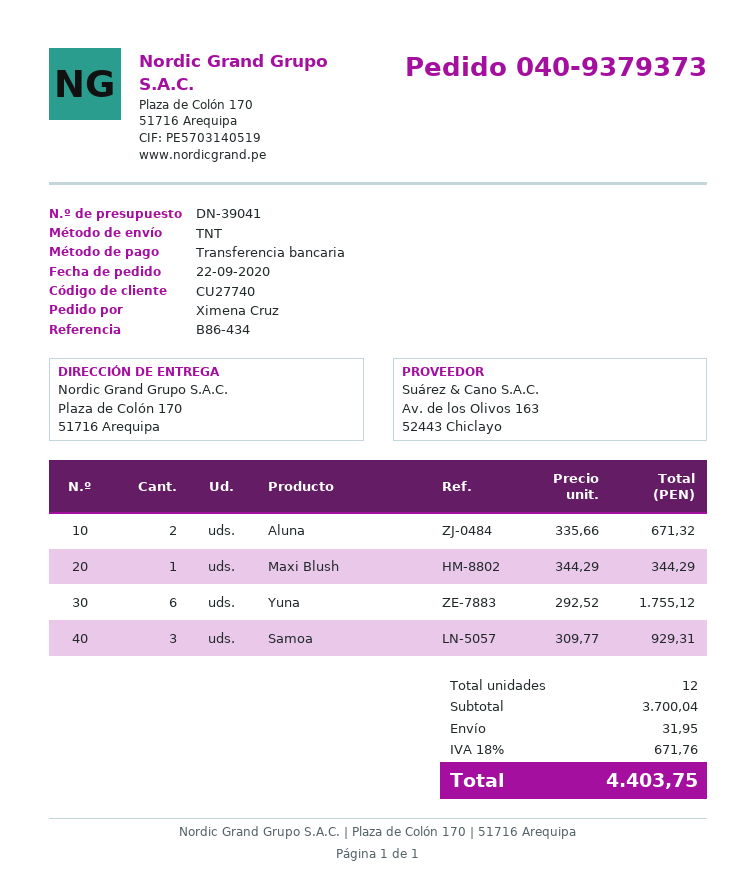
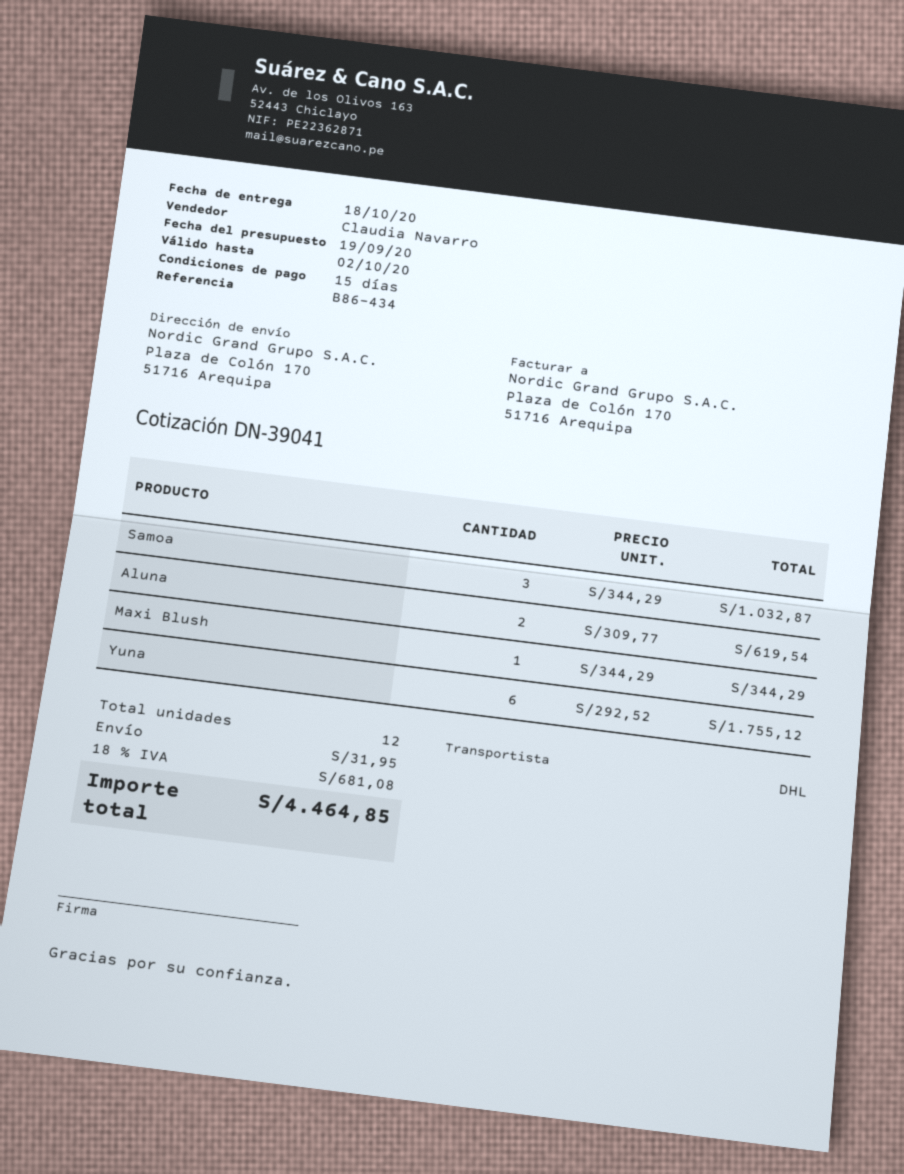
shipping method: TNT -> DHL
Aluna: 2 x 335.66 = 671.32 -> 2 x 309.77 = 619.54
Samoa: 3 x 309.77 = 929.31 -> 3 x 344.29 = 1032.87
tax: 18% = 671.76 -> 18% = 681.08
total: 4403.75 -> 4464.85

